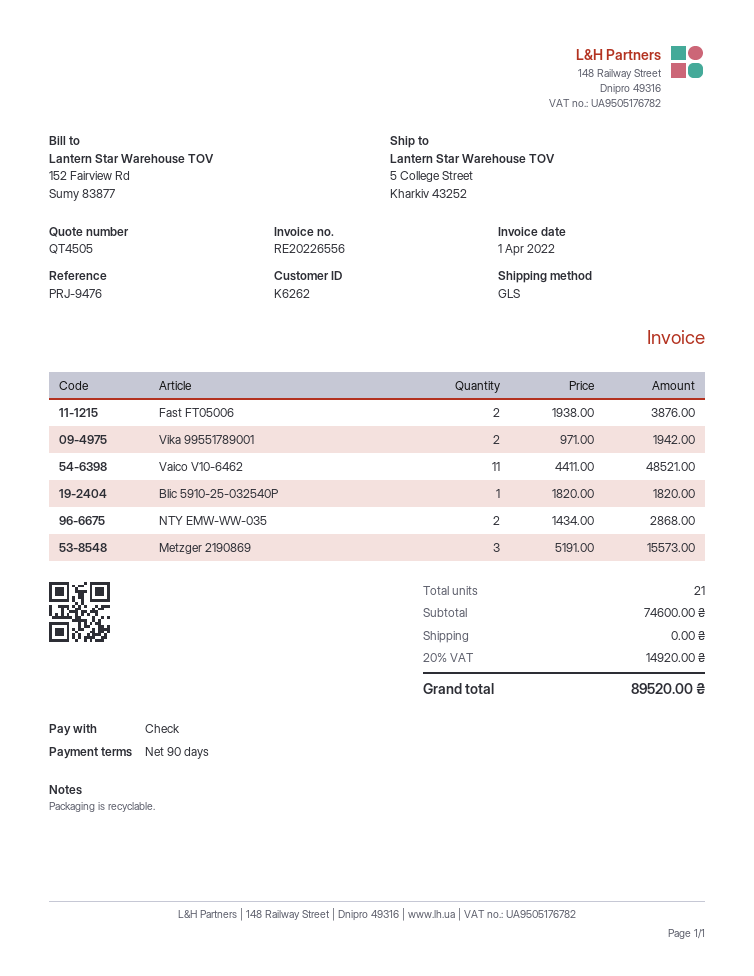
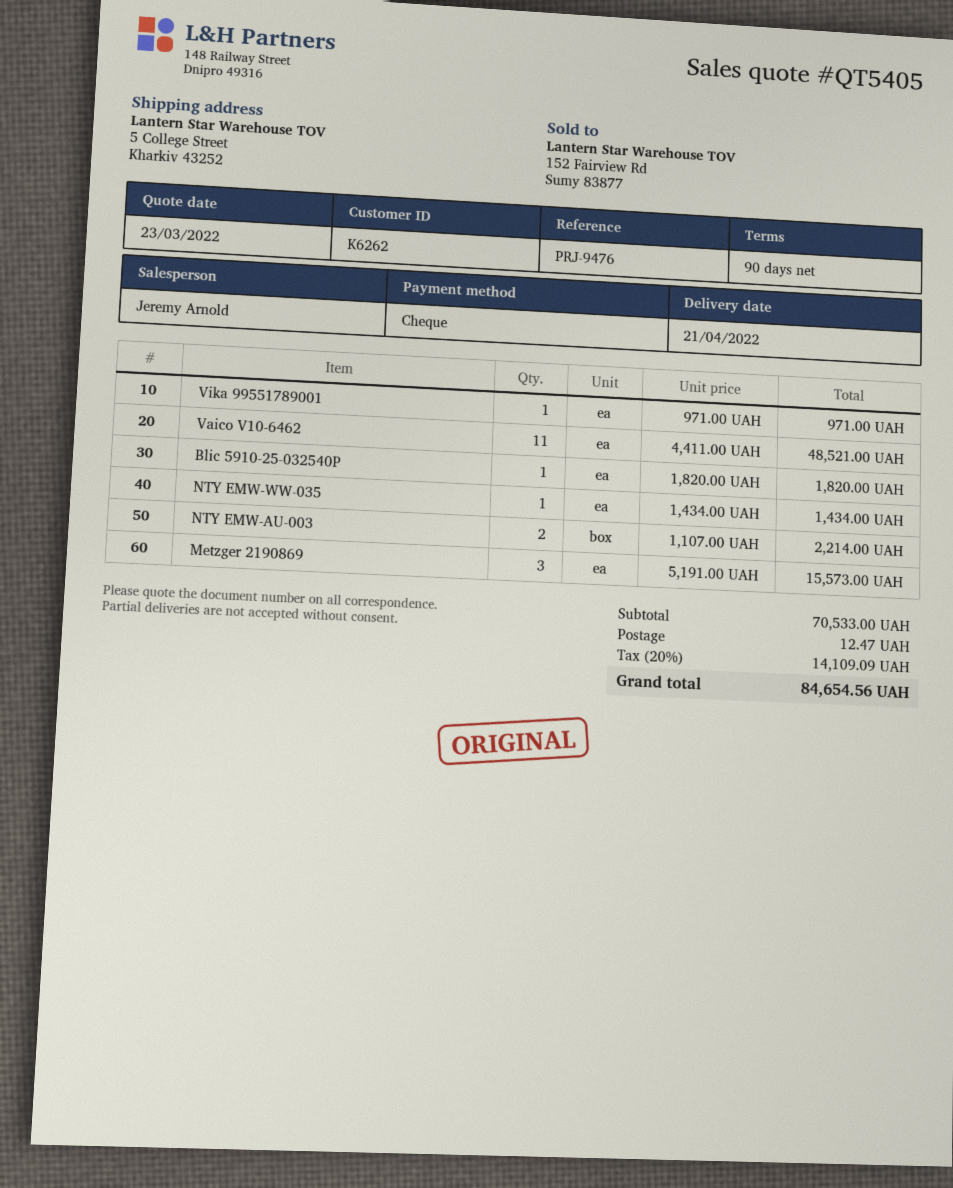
quote number: QT4505 -> QT5405
Fast FT05006: 2 x 1938.00 = 3876.00 -> none
Vika 99551789001: 2 x 971.00 = 1942.00 -> 1 x 971.00 = 971.00
NTY EMW-WW-035: 2 x 1434.00 = 2868.00 -> 1 x 1434.00 = 1434.00
NTY EMW-AU-003: none -> 2 x 1107.00 = 2214.00
subtotal: 74600.00 -> 70533.00
shipping: 0.00 -> 12.47
tax: 20% = 14920.00 -> 20% = 14109.09
total: 89520.00 -> 84654.56

